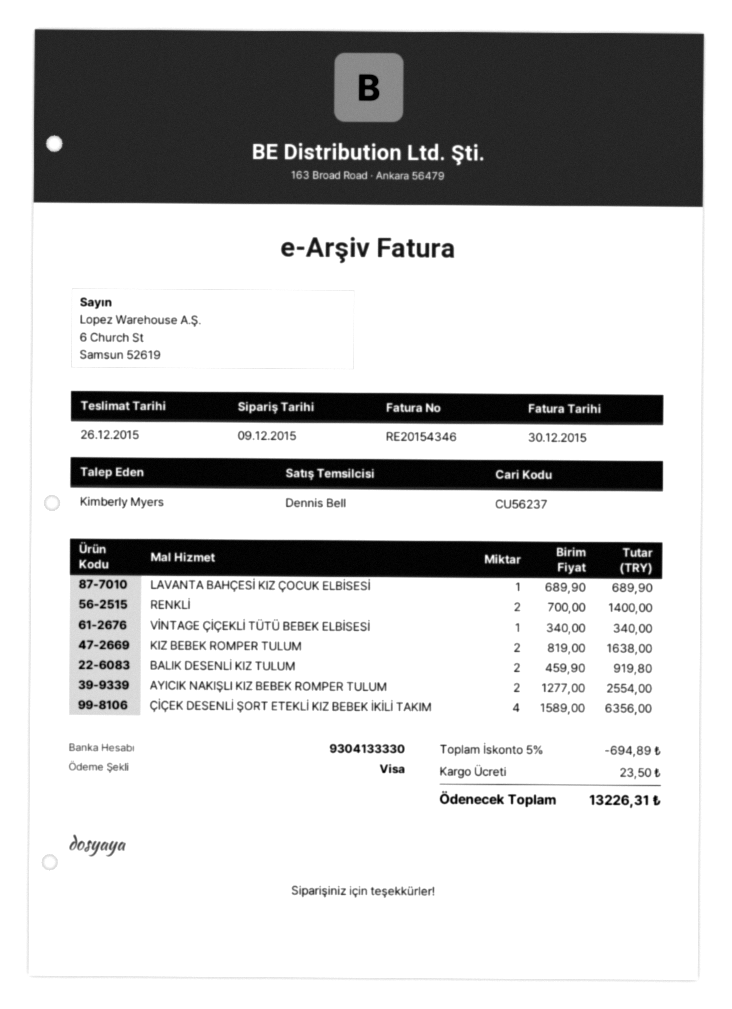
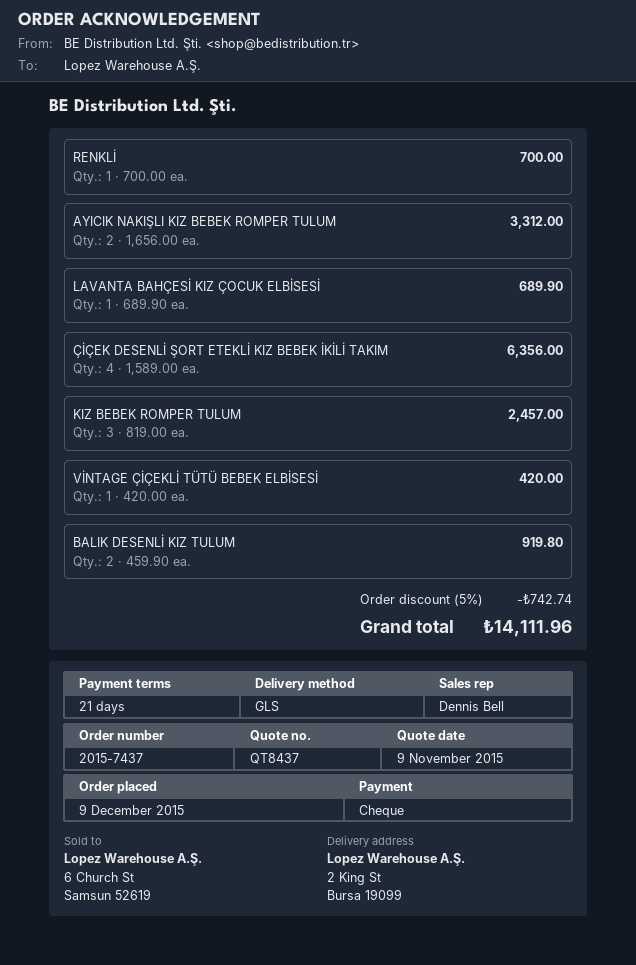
payment method: Visa -> cheque
RENKLİ: 2 x 700.00 = 1400.00 -> 1 x 700.00 = 700.00
VİNTAGE ÇİÇEKLİ TÜTÜ BEBEK ELBİSESİ: 1 x 340.00 = 340.00 -> 1 x 420.00 = 420.00
KIZ BEBEK ROMPER TULUM: 2 x 819.00 = 1638.00 -> 3 x 819.00 = 2457.00
AYICIK NAKIŞLI KIZ BEBEK ROMPER TULUM: 2 x 1277.00 = 2554.00 -> 2 x 1656.00 = 3312.00
discount: 5% = 694.89 -> 5% = 742.74
shipping: 23.50 -> none
total: 13226.31 -> 14111.96

